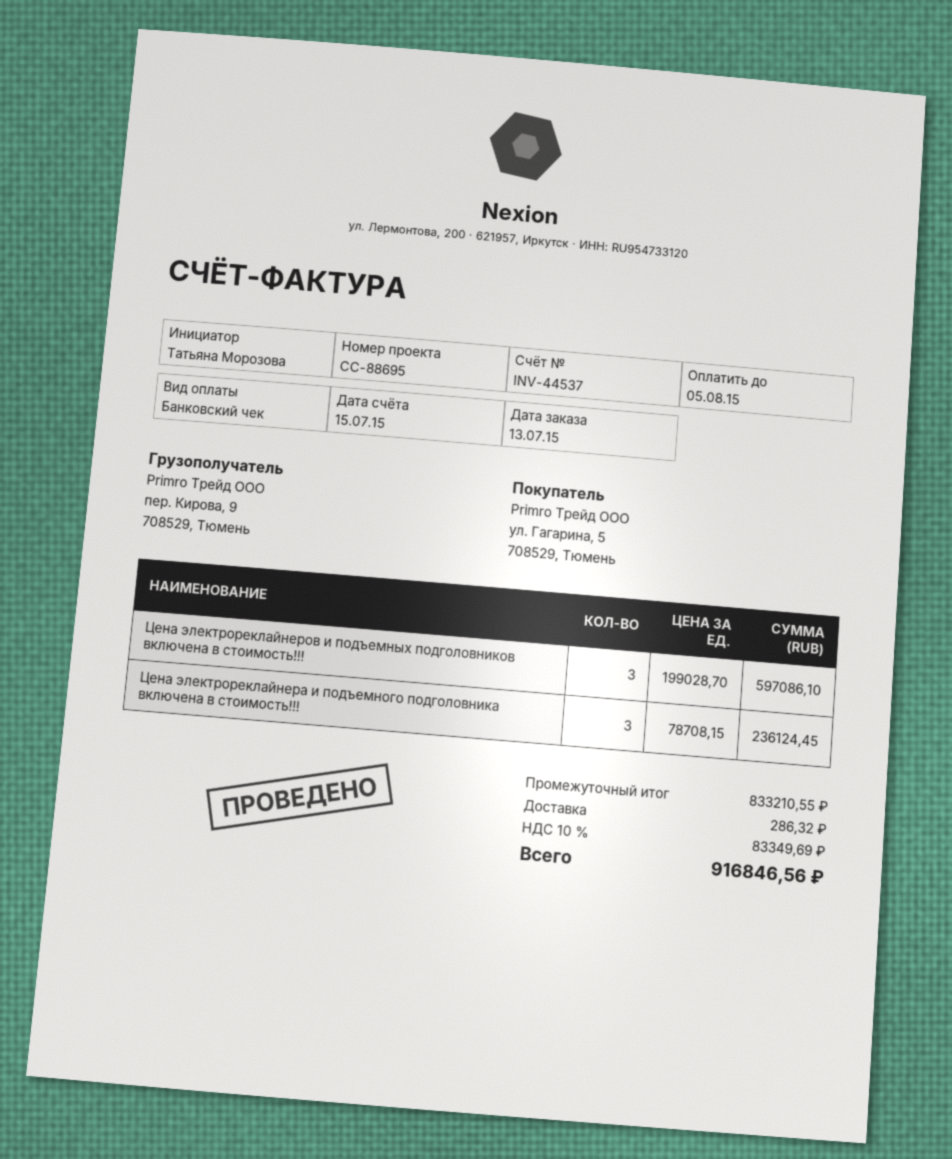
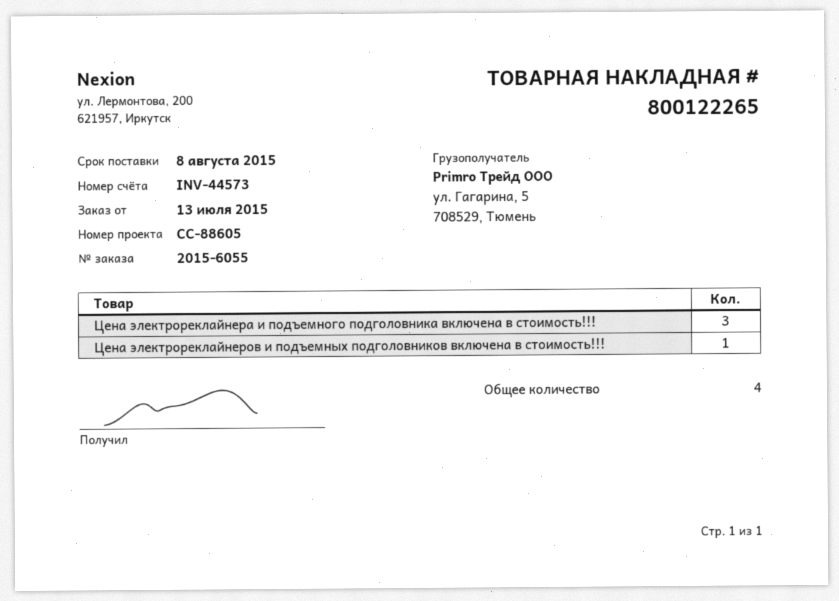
invoice number: INV-44537 -> INV-44573
reference: CC-88695 -> CC-88605
ship to: пер. Кирова, 9, 708529, Тюмень -> ул. Гагарина, 5, 708529, Тюмень
Цена электрореклайнеров и подъемных подголовников включена в стоимость!!!: 3 -> 1

